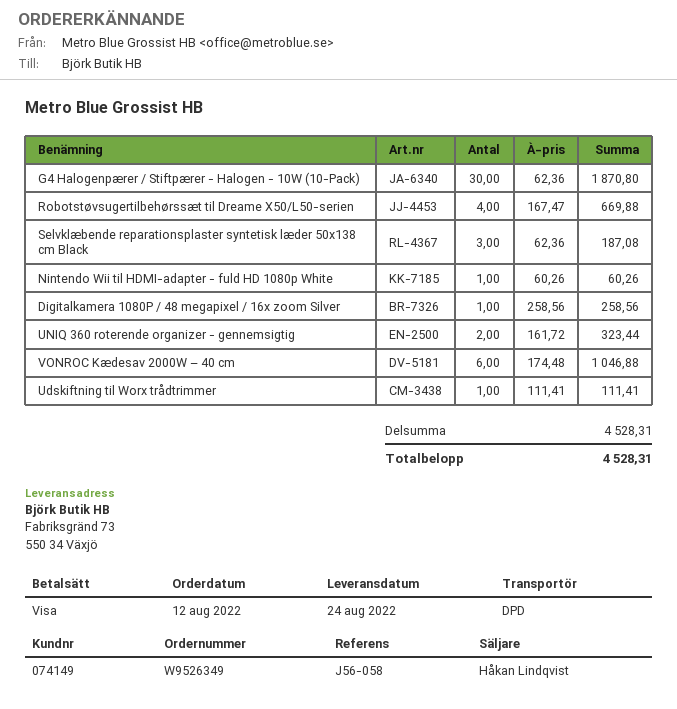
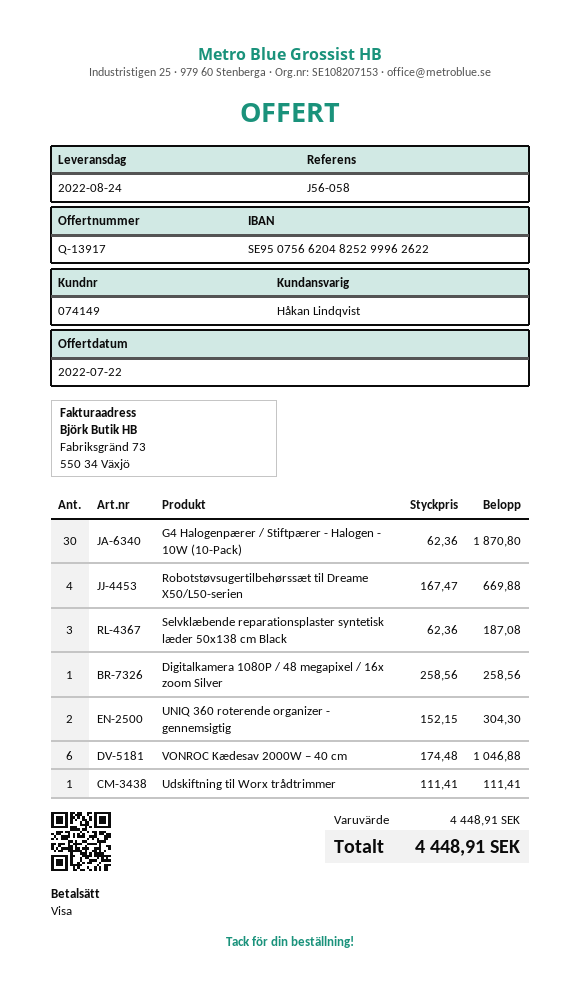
Nintendo Wii til HDMI-adapter - fuld HD 1080p White: 1 x 60.26 = 60.26 -> none
UNIQ 360 roterende organizer - gennemsigtig: 2 x 161.72 = 323.44 -> 2 x 152.15 = 304.30
subtotal: 4528.31 -> 4448.91
total: 4528.31 -> 4448.91

